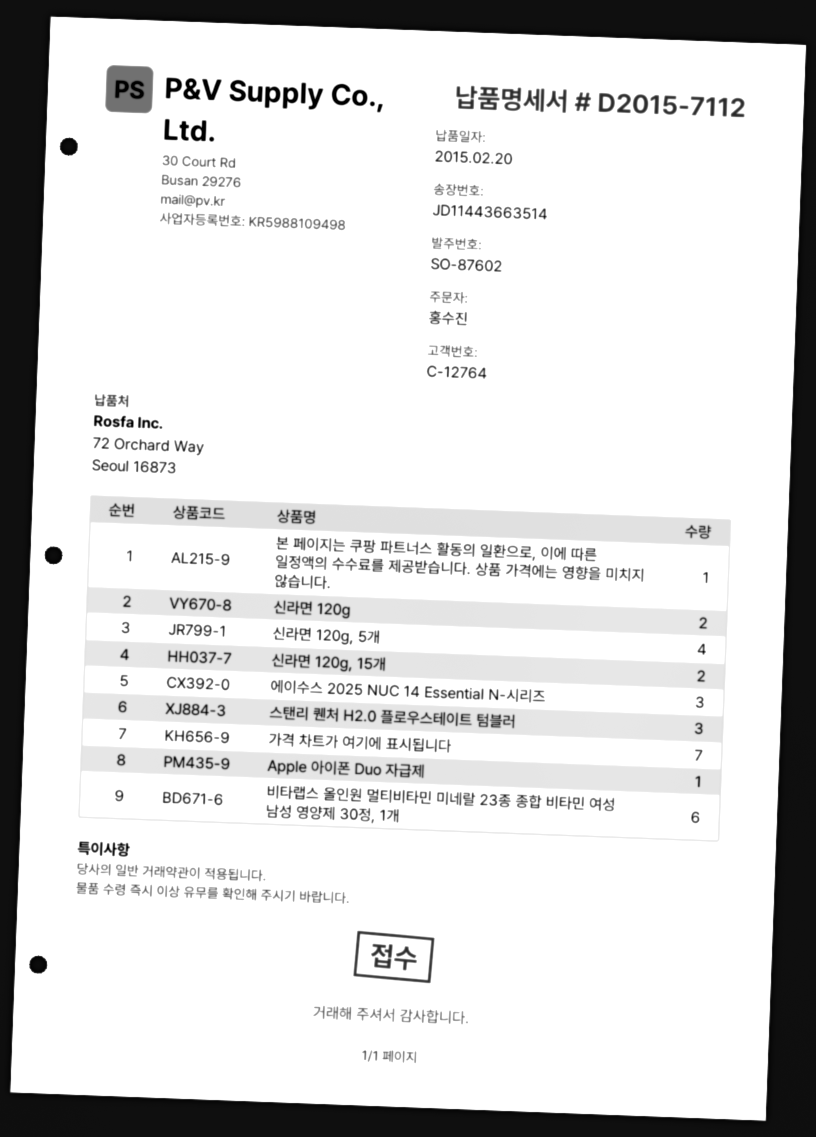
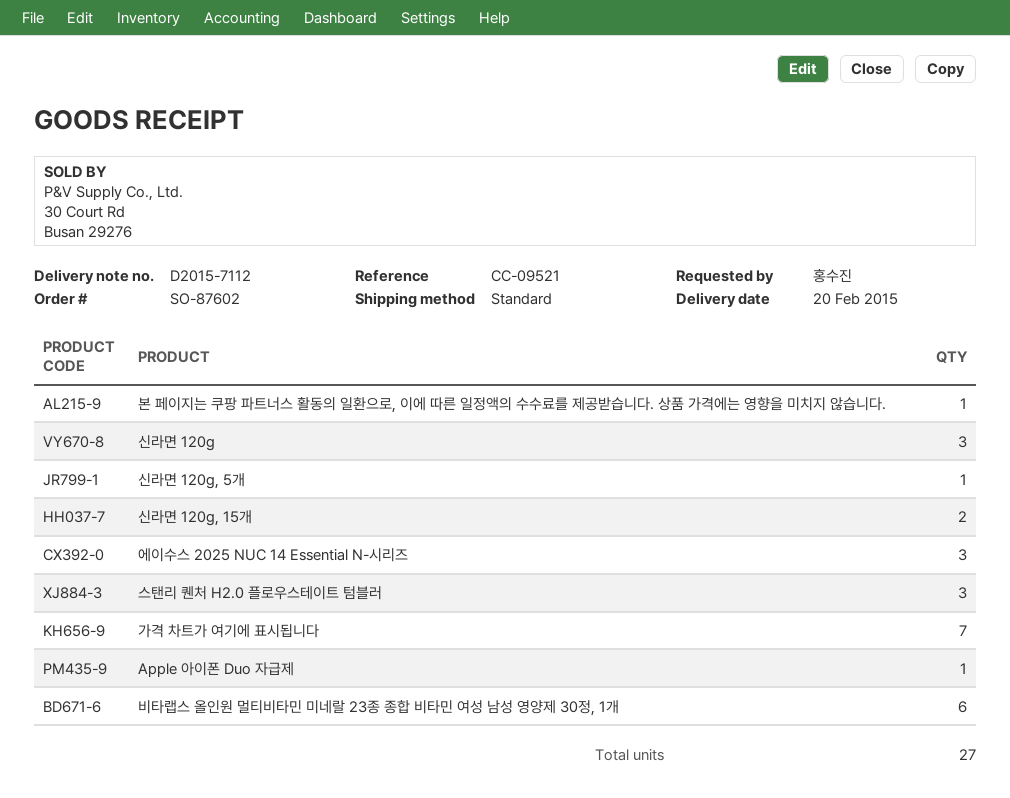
신라면 120g: 2 -> 3
신라면 120g, 5개: 4 -> 1

